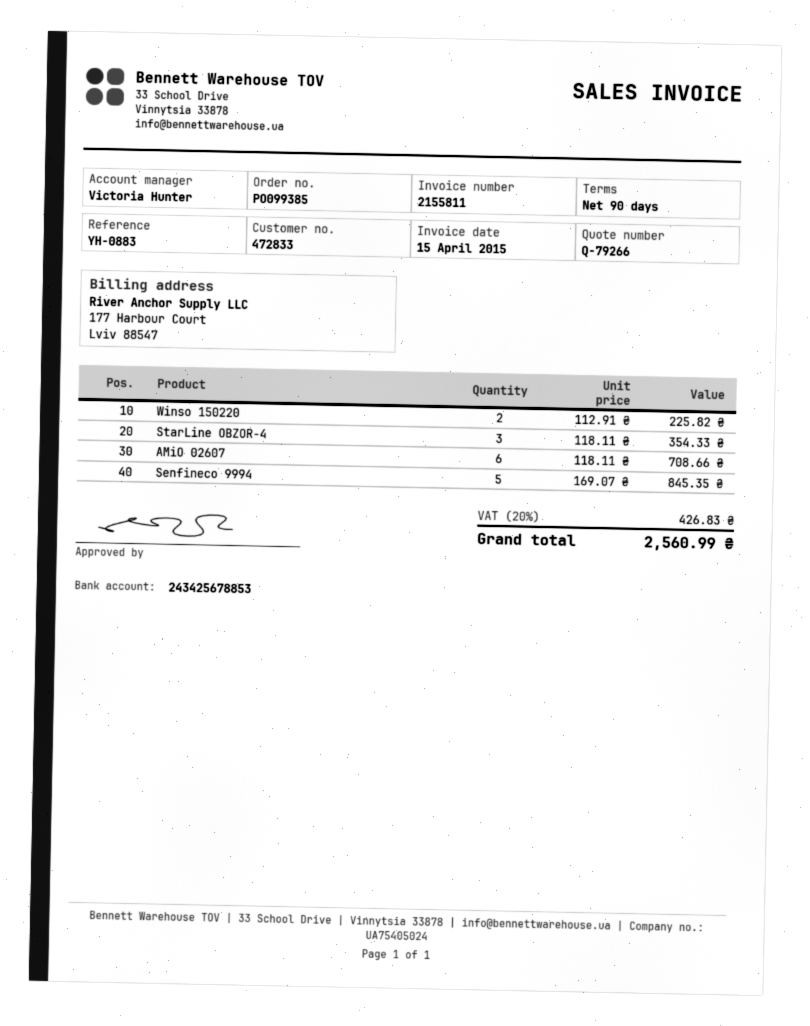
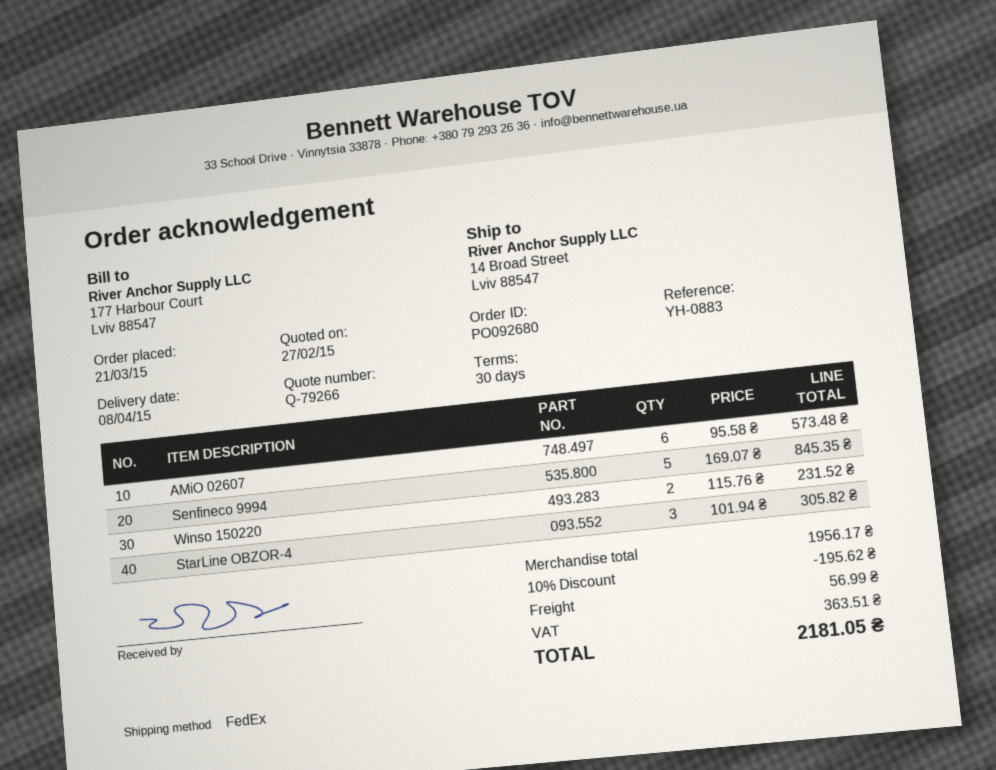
order number: PO099385 -> PO092680
payment terms: 90 days -> 30 days
Winso 150220: 2 x 112.91 = 225.82 -> 2 x 115.76 = 231.52
StarLine OBZOR-4: 3 x 118.11 = 354.33 -> 3 x 101.94 = 305.82
AMiO 02607: 6 x 118.11 = 708.66 -> 6 x 95.58 = 573.48
discount: none -> 10% = 195.62
shipping: none -> 56.99
tax: 426.83 -> 363.51
total: 2560.99 -> 2181.05

